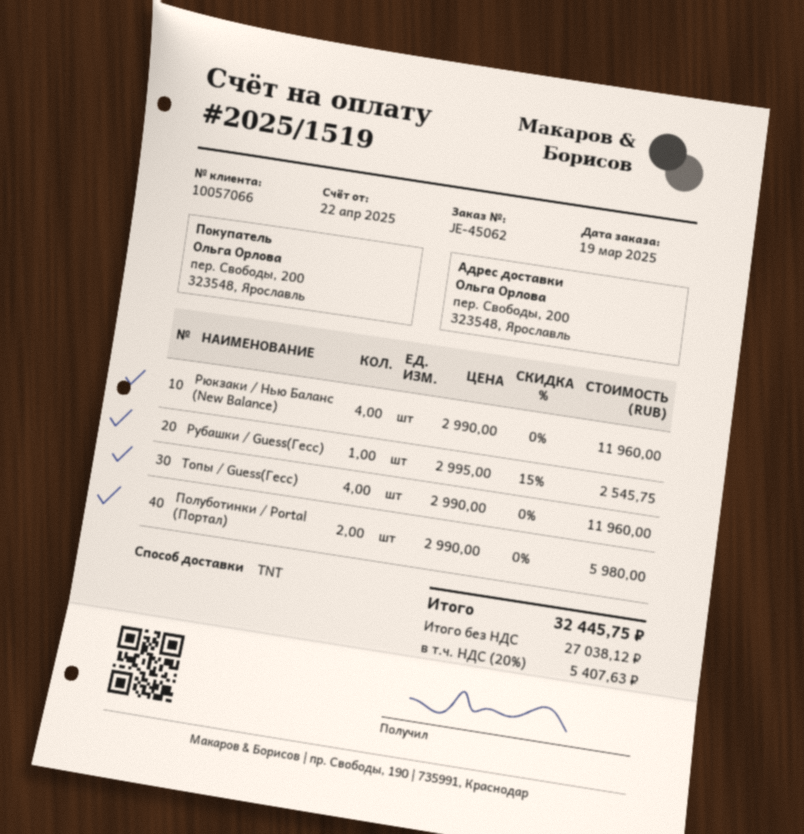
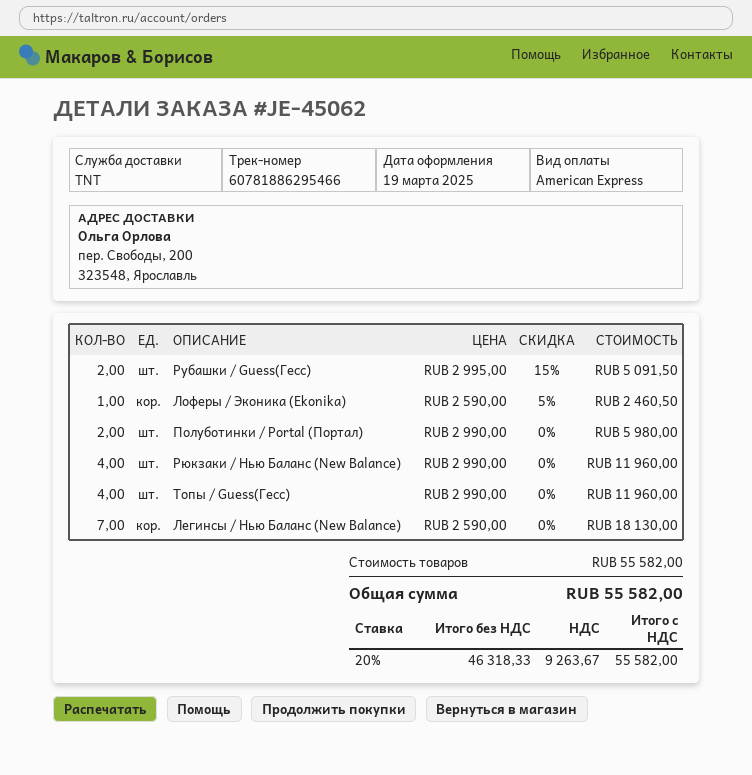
Рубашки / Guess(Гесс): 1 x 2995.00 - 15% = 2545.75 -> 2 x 2995.00 - 15% = 5091.50
Лоферы / Эконика (Ekonika): none -> 1 x 2590.00 - 5% = 2460.50
Легинсы / Нью Баланс (New Balance): none -> 7 x 2590.00 = 18130.00
net: 27038.12 -> 46318.33
tax: 20% = 5407.63 -> 20% = 9263.67
total: 32445.75 -> 55582.00

